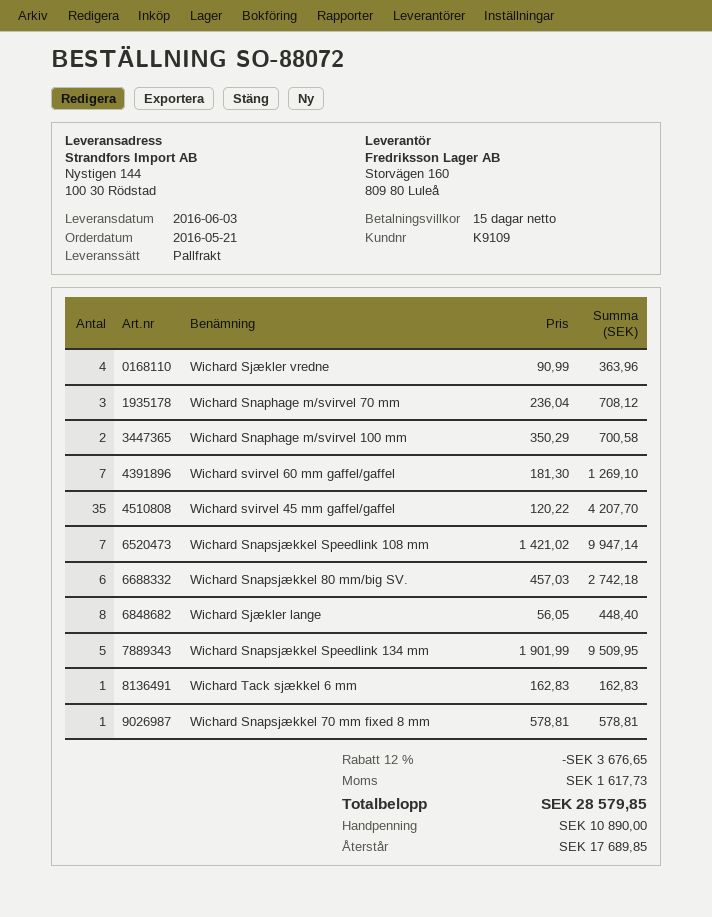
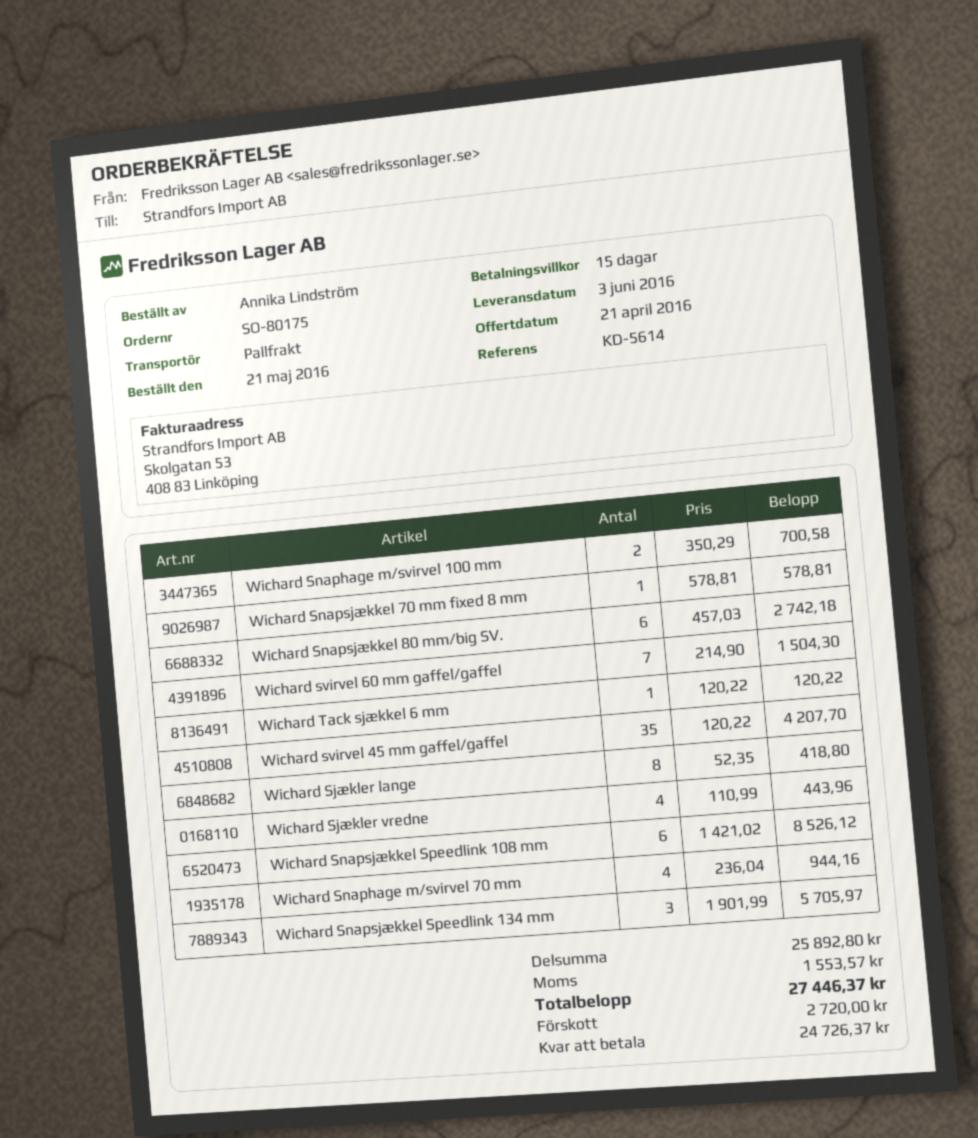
order number: SO-88072 -> SO-80175
Wichard Sjækler vredne: 4 x 90.99 = 363.96 -> 4 x 110.99 = 443.96
Wichard Snaphage m/svirvel 70 mm: 3 x 236.04 = 708.12 -> 4 x 236.04 = 944.16
Wichard svirvel 60 mm gaffel/gaffel: 7 x 181.30 = 1269.10 -> 7 x 214.90 = 1504.30
Wichard Snapsjækkel Speedlink 108 mm: 7 x 1421.02 = 9947.14 -> 6 x 1421.02 = 8526.12
Wichard Sjækler lange: 8 x 56.05 = 448.40 -> 8 x 52.35 = 418.80
Wichard Snapsjækkel Speedlink 134 mm: 5 x 1901.99 = 9509.95 -> 3 x 1901.99 = 5705.97
Wichard Tack sjækkel 6 mm: 1 x 162.83 = 162.83 -> 1 x 120.22 = 120.22
discount: 12% = 3676.65 -> none
tax: 1617.73 -> 1553.57
total: 28579.85 -> 27446.37
deposit: 10890.00 -> 2720.00
balance: 17689.85 -> 24726.37

